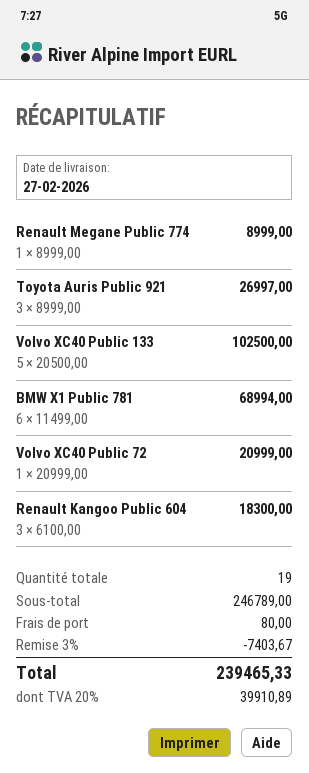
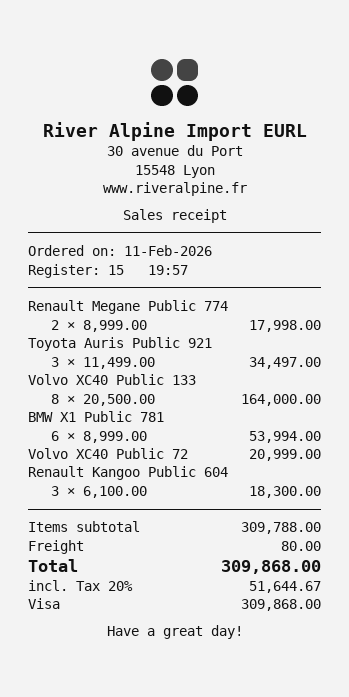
Renault Megane Public 774: 1 x 8999.00 = 8999.00 -> 2 x 8999.00 = 17998.00
Toyota Auris Public 921: 3 x 8999.00 = 26997.00 -> 3 x 11499.00 = 34497.00
Volvo XC40 Public 133: 5 x 20500.00 = 102500.00 -> 8 x 20500.00 = 164000.00
BMW X1 Public 781: 6 x 11499.00 = 68994.00 -> 6 x 8999.00 = 53994.00
subtotal: 246789.00 -> 309788.00
discount: 3% = 7403.67 -> none
tax: 20% = 39910.89 -> 20% = 51644.67
total: 239465.33 -> 309868.00

